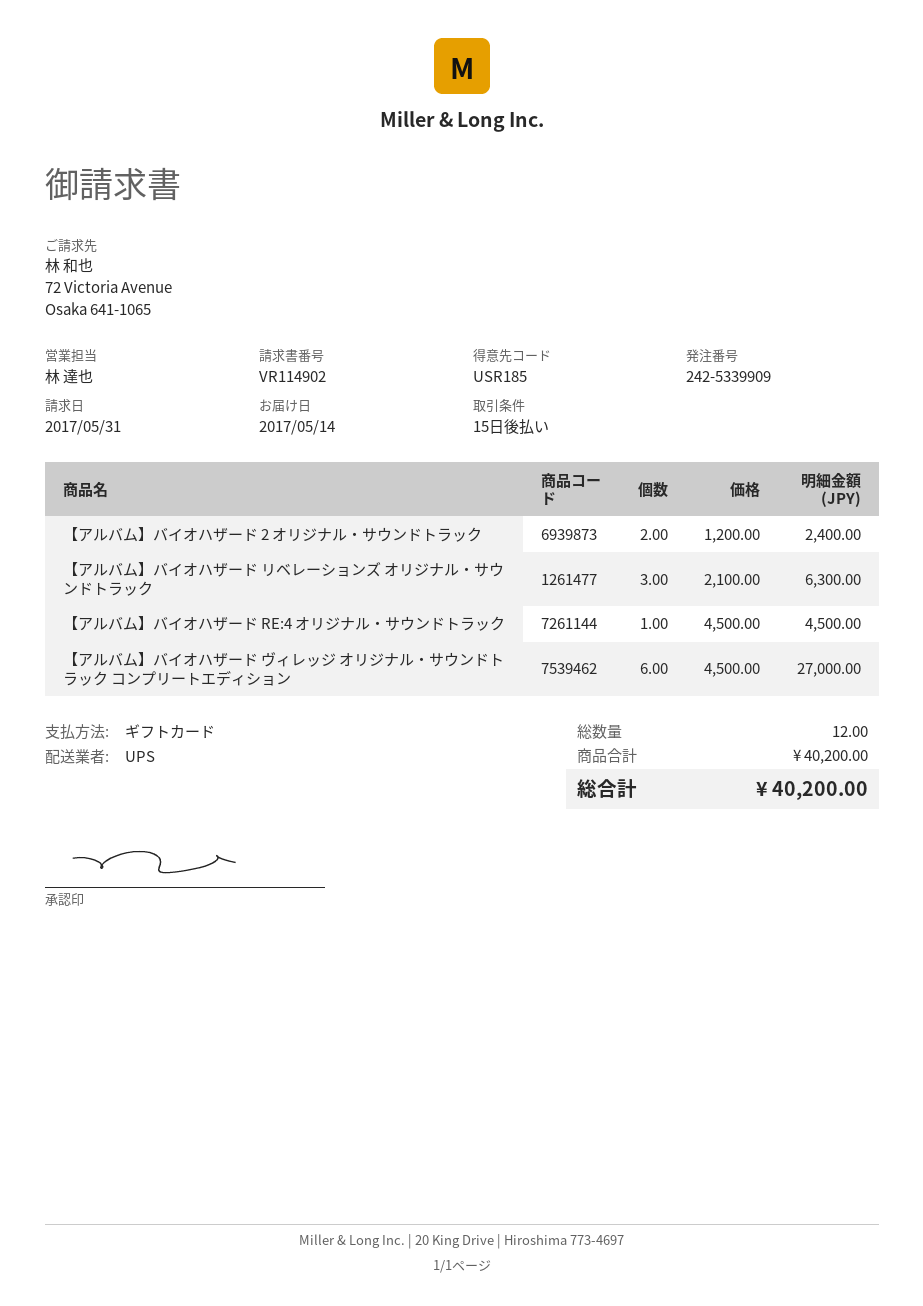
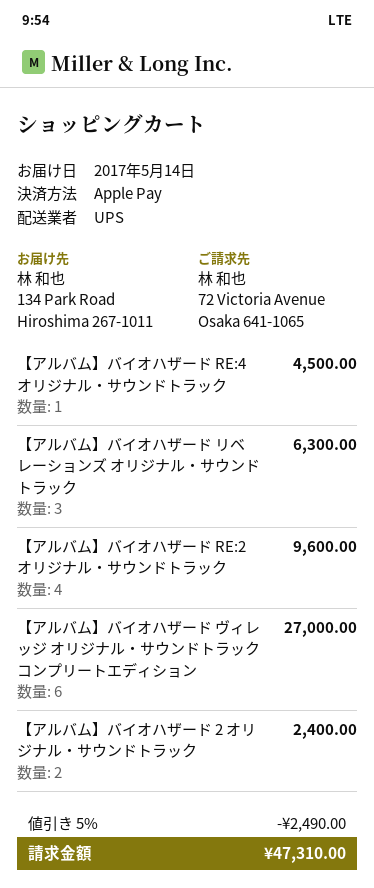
payment method: gift card -> Apple Pay
【アルバム】バイオハザード RE:2 オリジナル・サウンドトラック: none -> 4 for 9600.00
discount: none -> 5% = 2490.00
total: 40200.00 -> 47310.00

